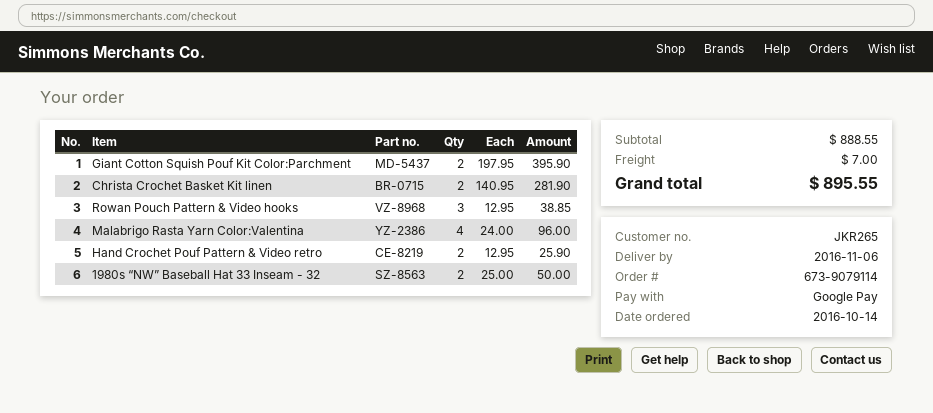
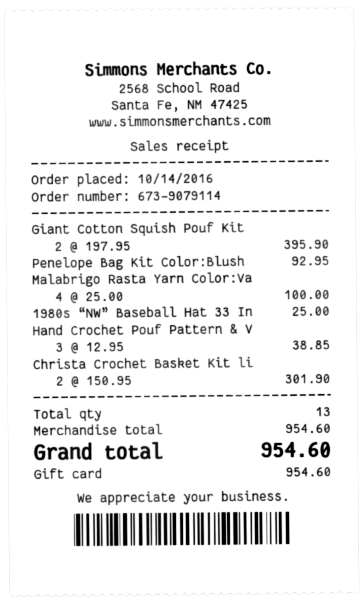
payment method: Google Pay -> gift card
Christa Crochet Basket Kit linen: 2 x 140.95 = 281.90 -> 2 x 150.95 = 301.90
Rowan Pouch Pattern & Video hooks: 3 x 12.95 = 38.85 -> none
Malabrigo Rasta Yarn Color:Valentina: 4 x 24.00 = 96.00 -> 4 x 25.00 = 100.00
Hand Crochet Pouf Pattern & Video retro: 2 x 12.95 = 25.90 -> 3 x 12.95 = 38.85
1980s “NW” Baseball Hat 33 Inseam - 32: 2 x 25.00 = 50.00 -> 1 x 25.00 = 25.00
Penelope Bag Kit Color:Blush: none -> 1 x 92.95 = 92.95
subtotal: 888.55 -> 954.60
shipping: 7.00 -> none
total: 895.55 -> 954.60

